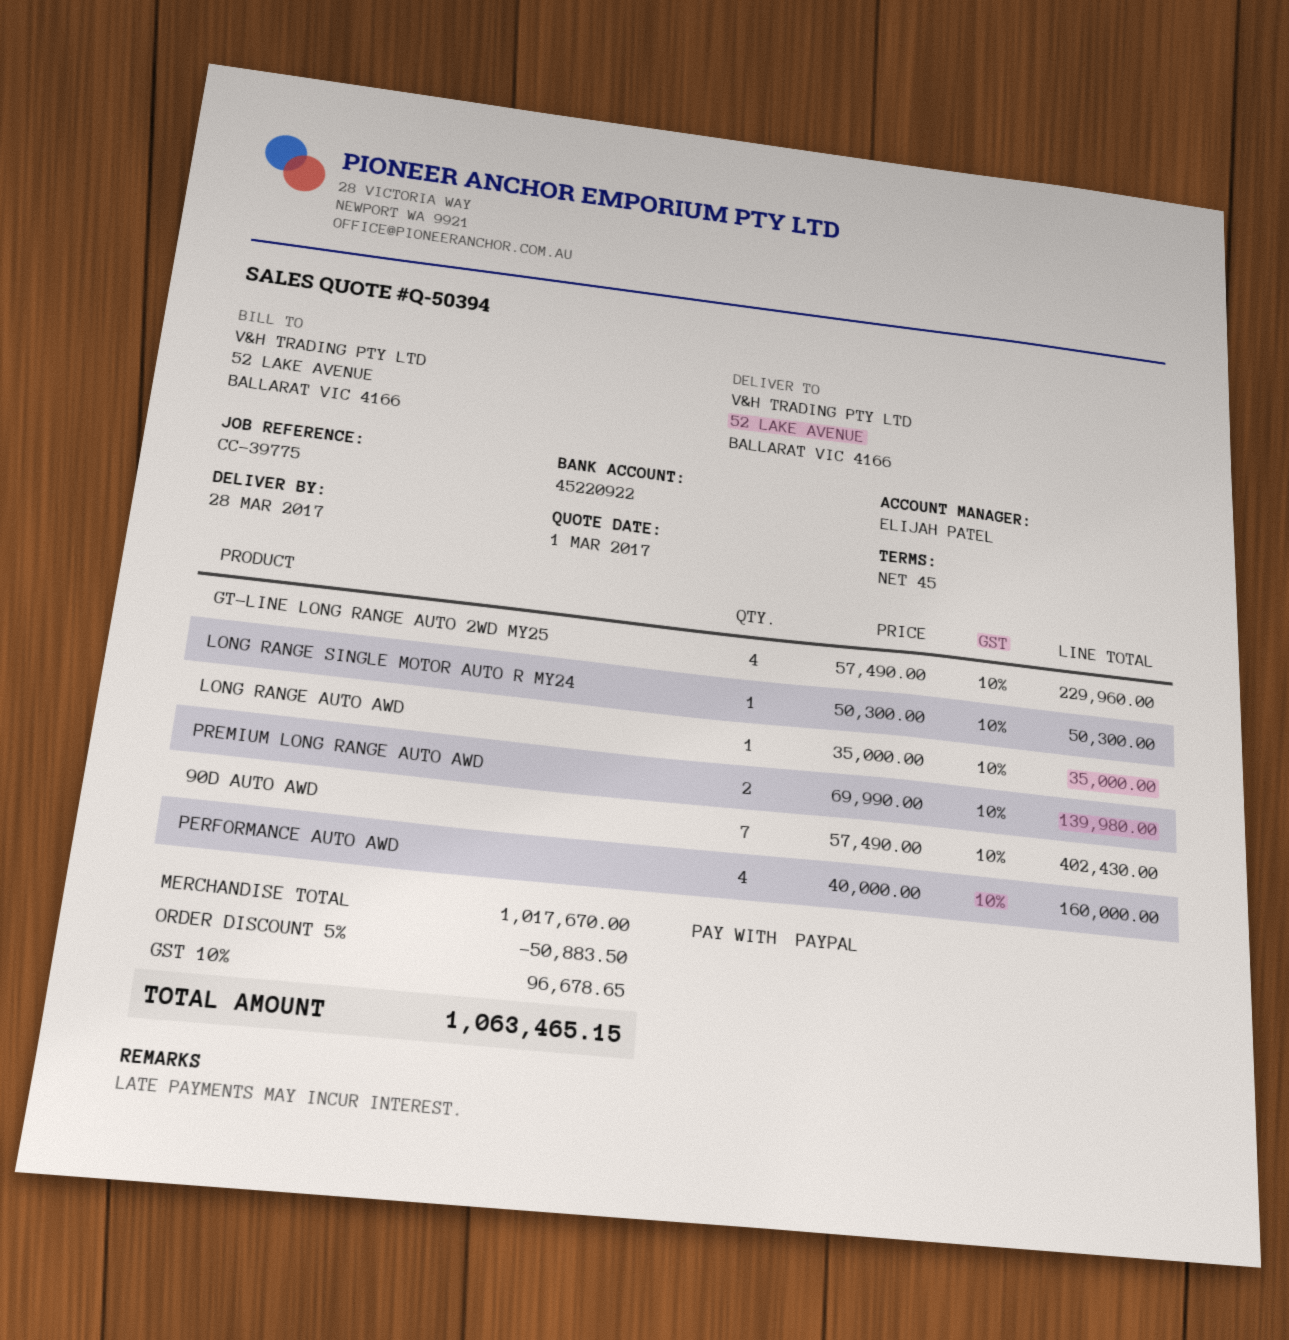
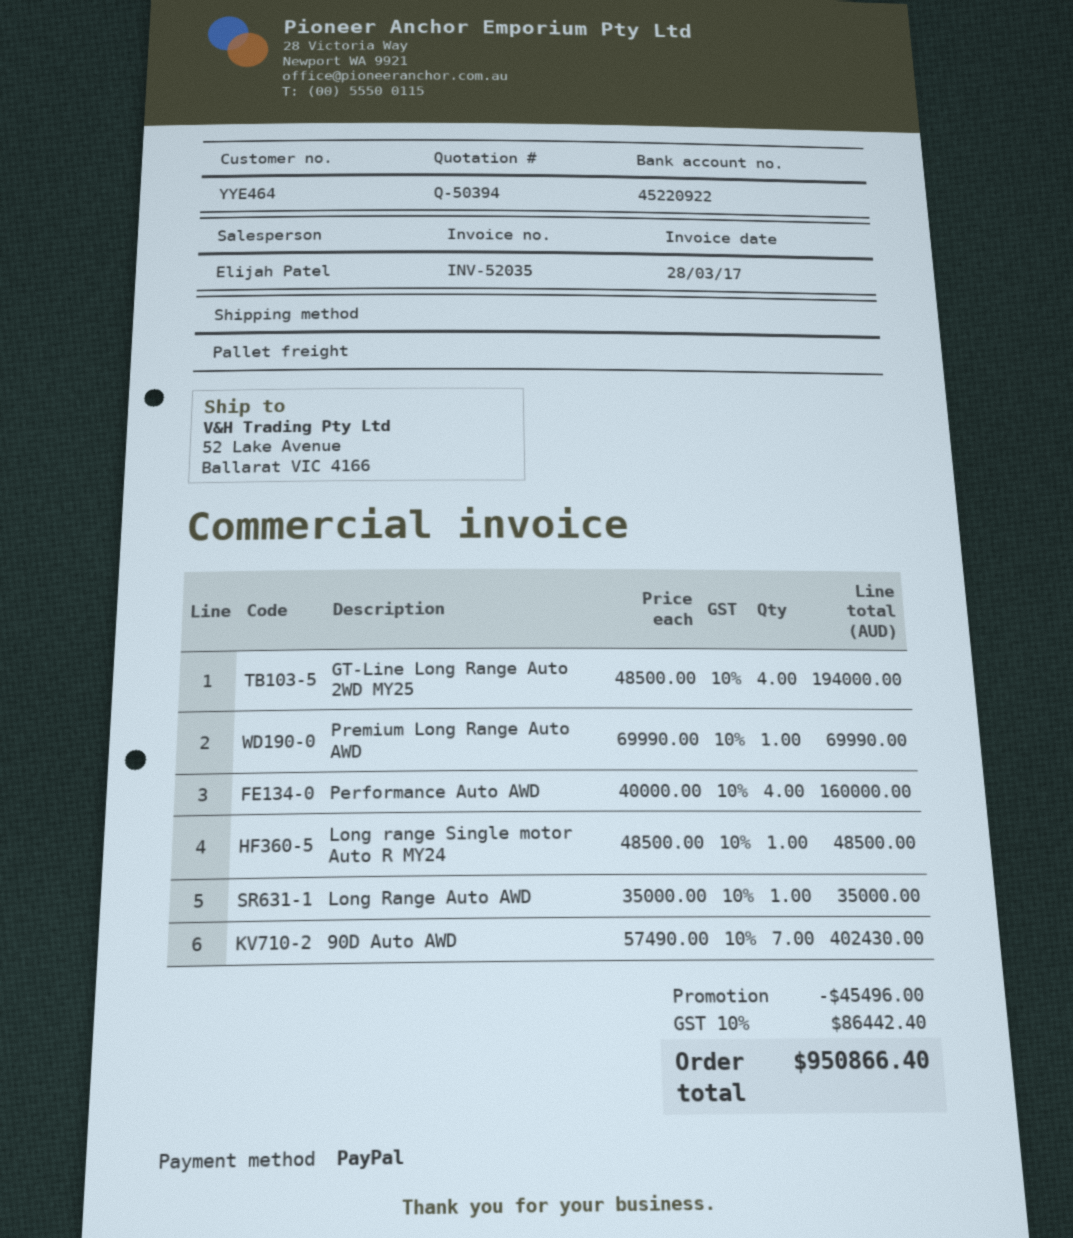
GT-LINE LONG RANGE AUTO 2WD MY25: 4 x 57490.00 = 229960.00 -> 4 x 48500.00 = 194000.00
LONG RANGE SINGLE MOTOR AUTO R MY24: 1 x 50300.00 = 50300.00 -> 1 x 48500.00 = 48500.00
PREMIUM LONG RANGE AUTO AWD: 2 x 69990.00 = 139980.00 -> 1 x 69990.00 = 69990.00
discount: 50883.50 -> 45496.00
tax: 10% = 96678.65 -> 10% = 86442.40
total: 1063465.15 -> 950866.40

